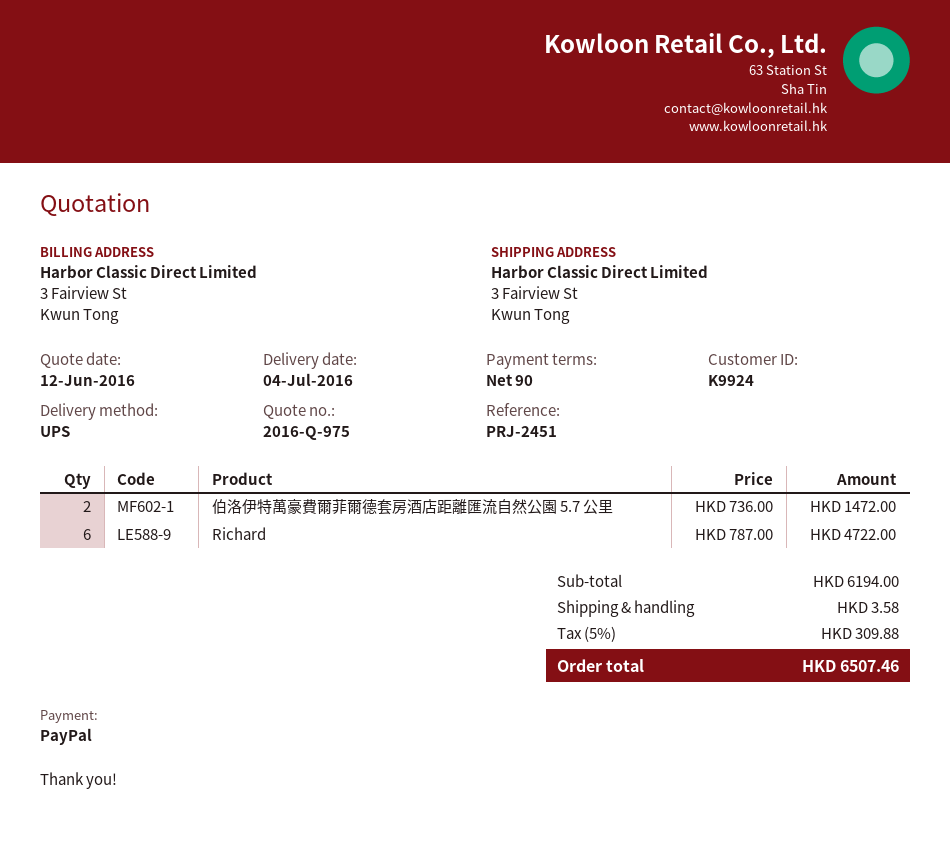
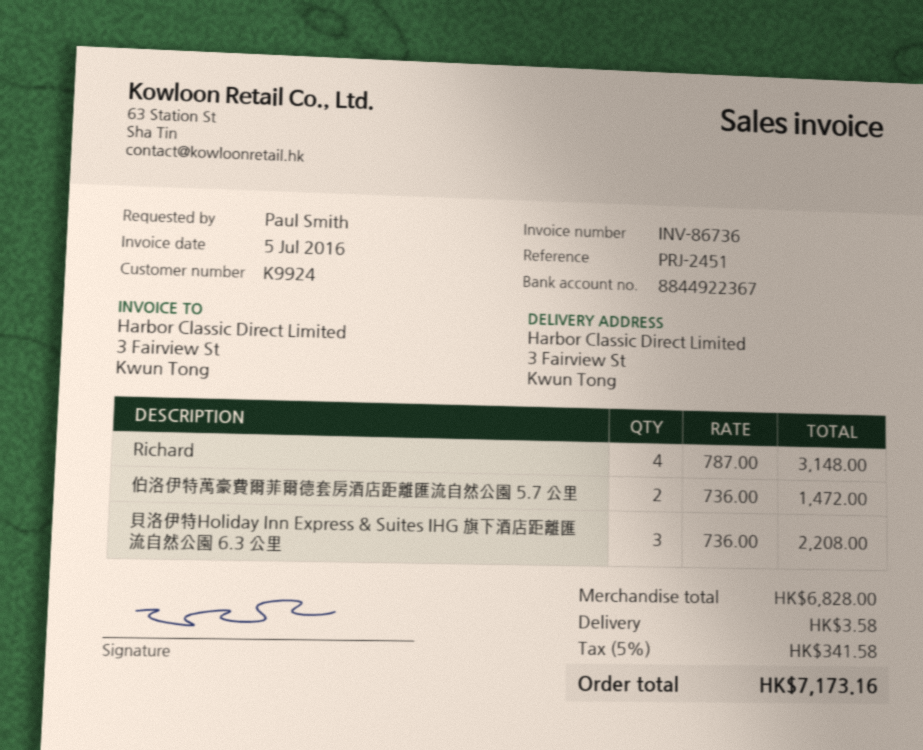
Richard: 6 x 787.00 = 4722.00 -> 4 x 787.00 = 3148.00
貝洛伊特Holiday Inn Express & Suites IHG 旗下酒店距離匯流自然公園 6.3 公里: none -> 3 x 736.00 = 2208.00
subtotal: 6194.00 -> 6828.00
tax: 5% = 309.88 -> 5% = 341.58
total: 6507.46 -> 7173.16

